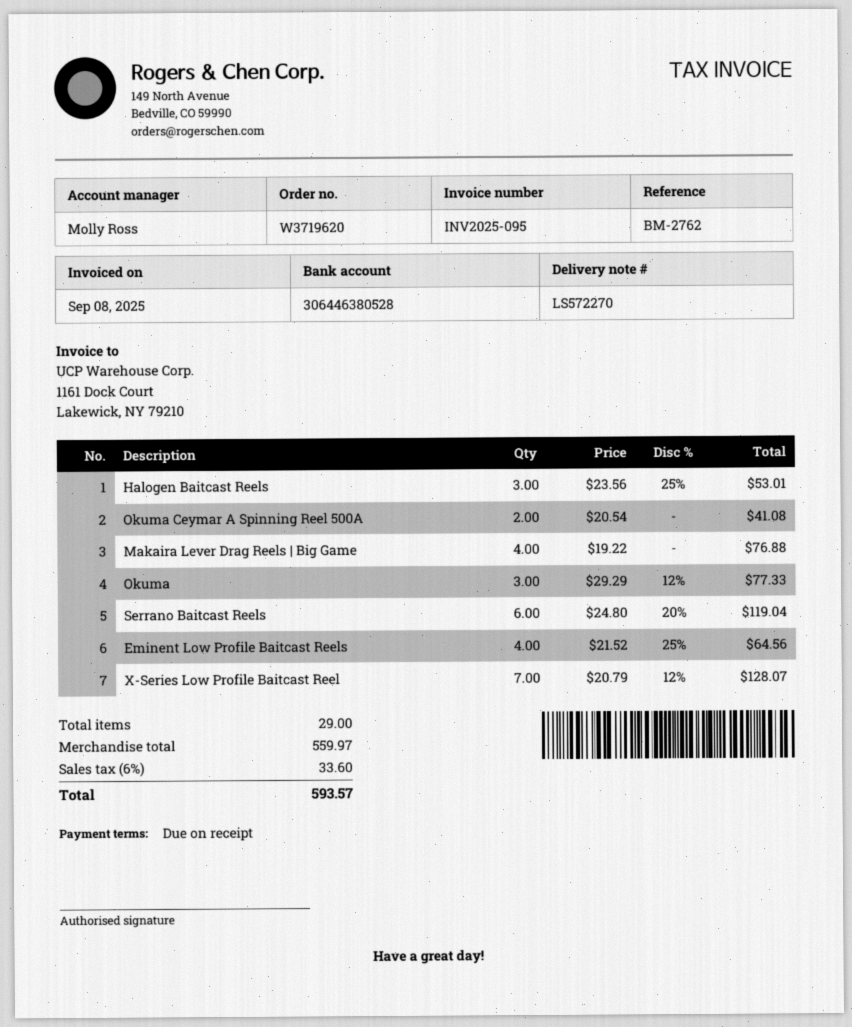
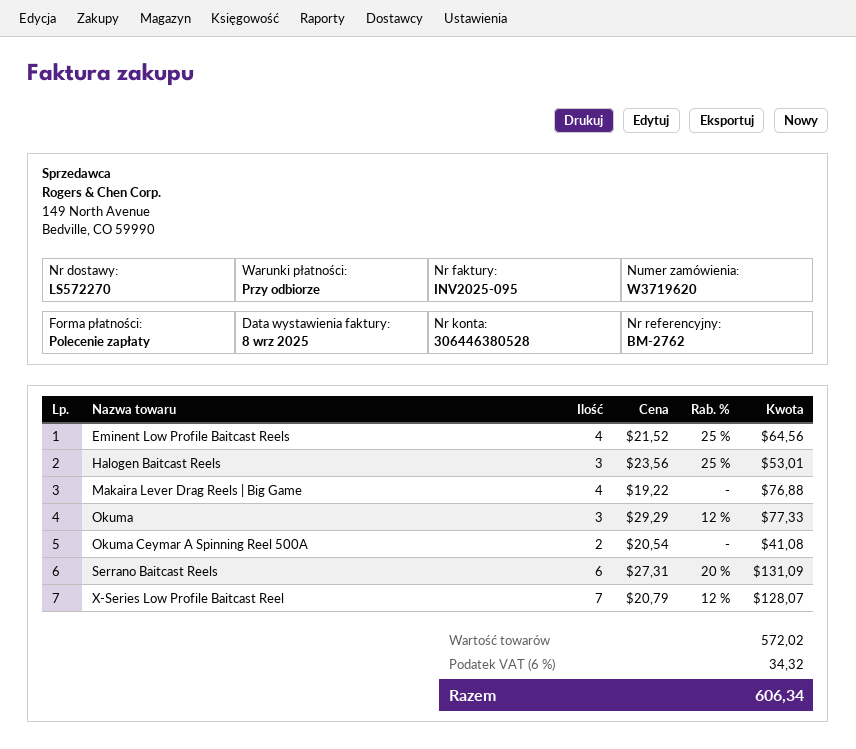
Serrano Baitcast Reels: 6 x 24.80 - 20% = 119.04 -> 6 x 27.31 - 20% = 131.09
subtotal: 559.97 -> 572.02
tax: 6% = 33.60 -> 6% = 34.32
total: 593.57 -> 606.34

